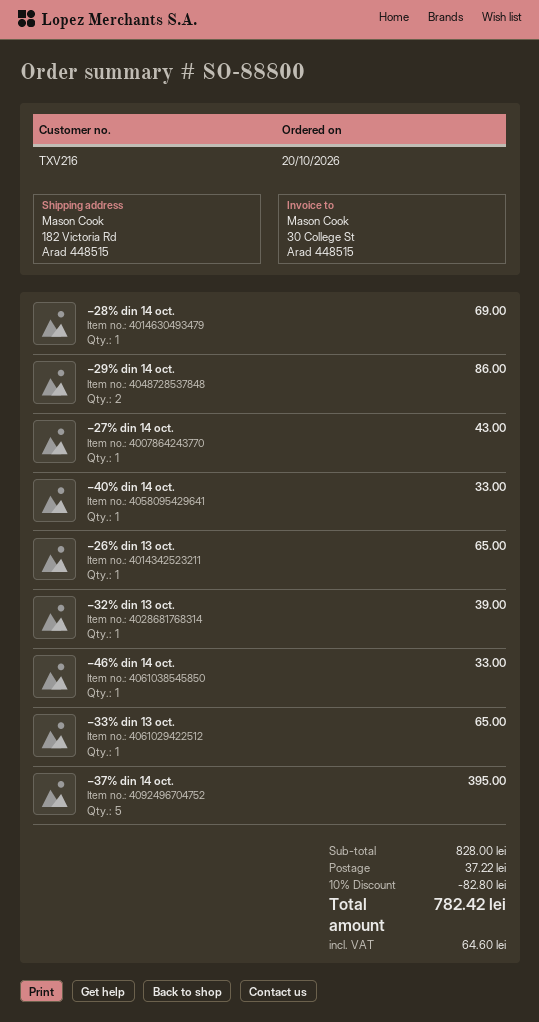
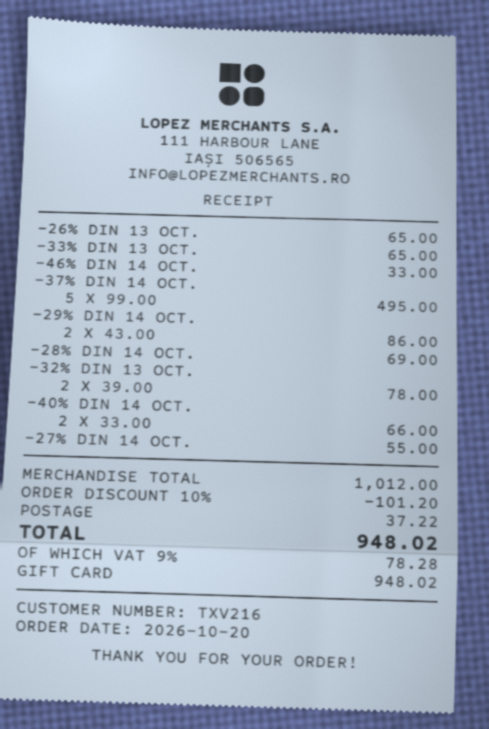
−27% din 14 oct.: 1 for 43.00 -> 1 for 55.00
−40% din 14 oct.: 1 for 33.00 -> 2 for 66.00
−32% din 13 oct.: 1 for 39.00 -> 2 for 78.00
−37% din 14 oct.: 5 for 395.00 -> 5 for 495.00
subtotal: 828.00 -> 1012.00
discount: 10% = 82.80 -> 10% = 101.20
tax: 64.60 -> 78.28
total: 782.42 -> 948.02

